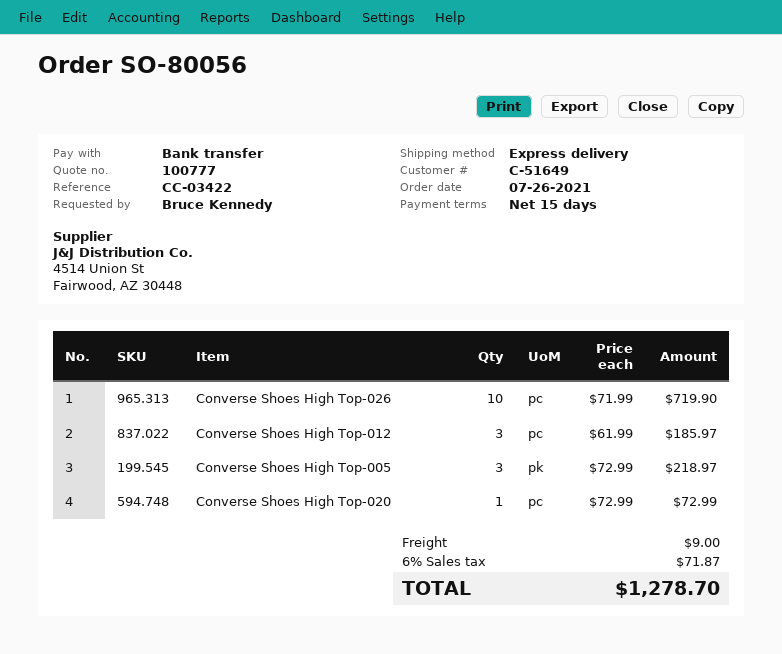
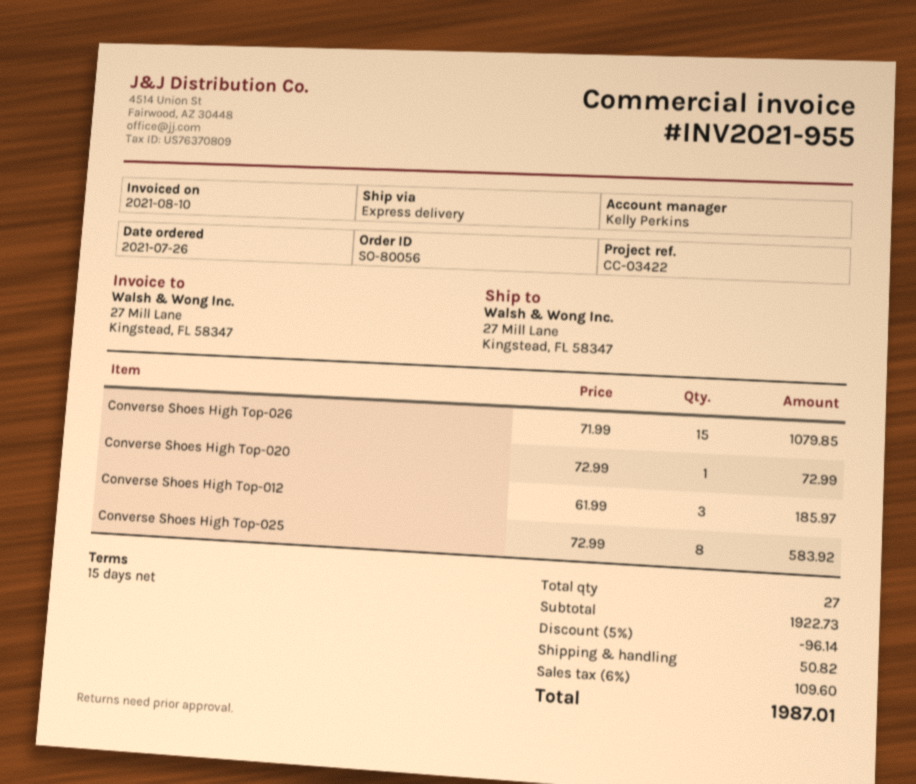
Converse Shoes High Top-026: 10 x 71.99 = 719.90 -> 15 x 71.99 = 1079.85
Converse Shoes High Top-005: 3 x 72.99 = 218.97 -> none
Converse Shoes High Top-025: none -> 8 x 72.99 = 583.92
discount: none -> 5% = 96.14
shipping: 9.00 -> 50.82
tax: 6% = 71.87 -> 6% = 109.60
total: 1278.70 -> 1987.01

